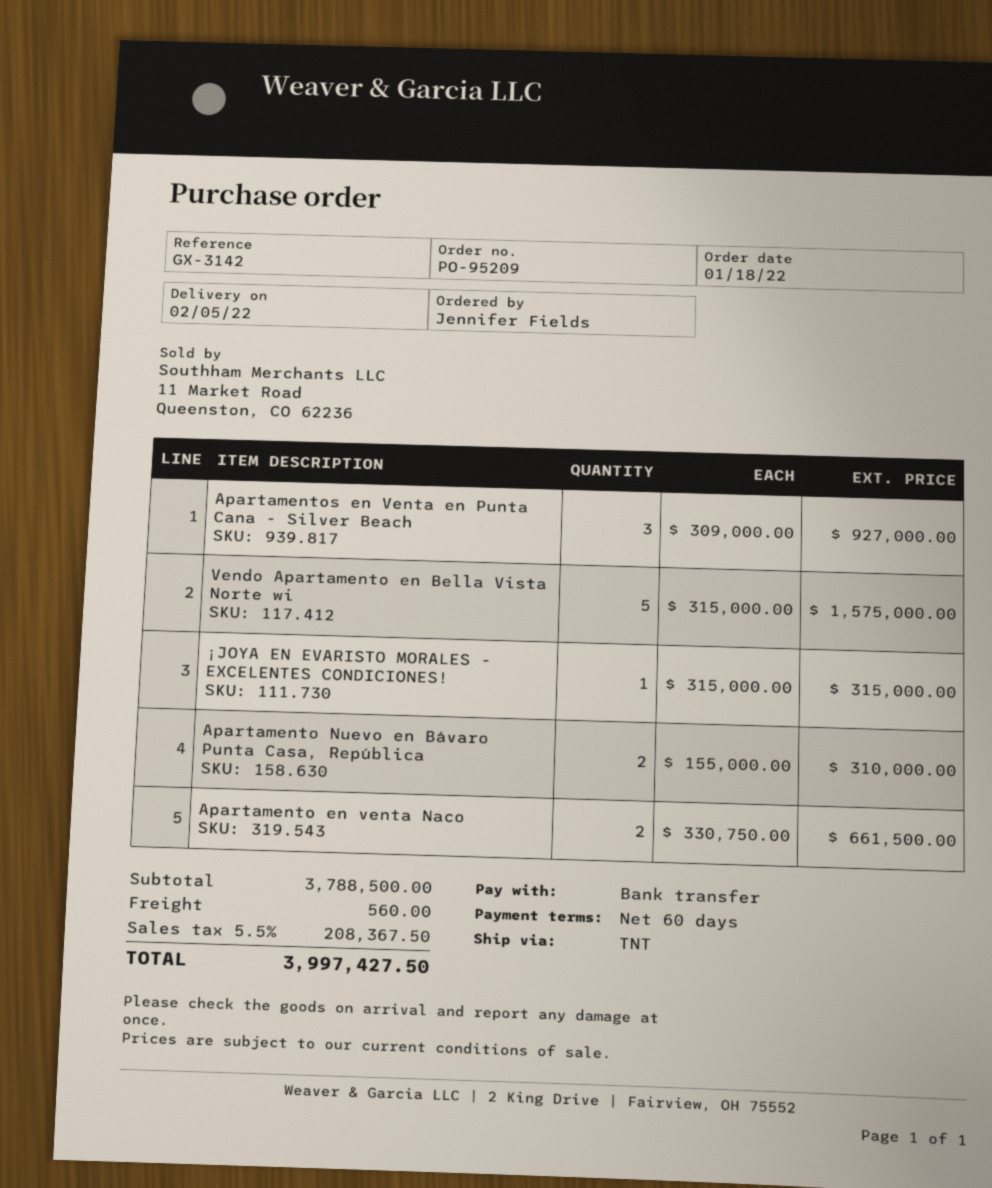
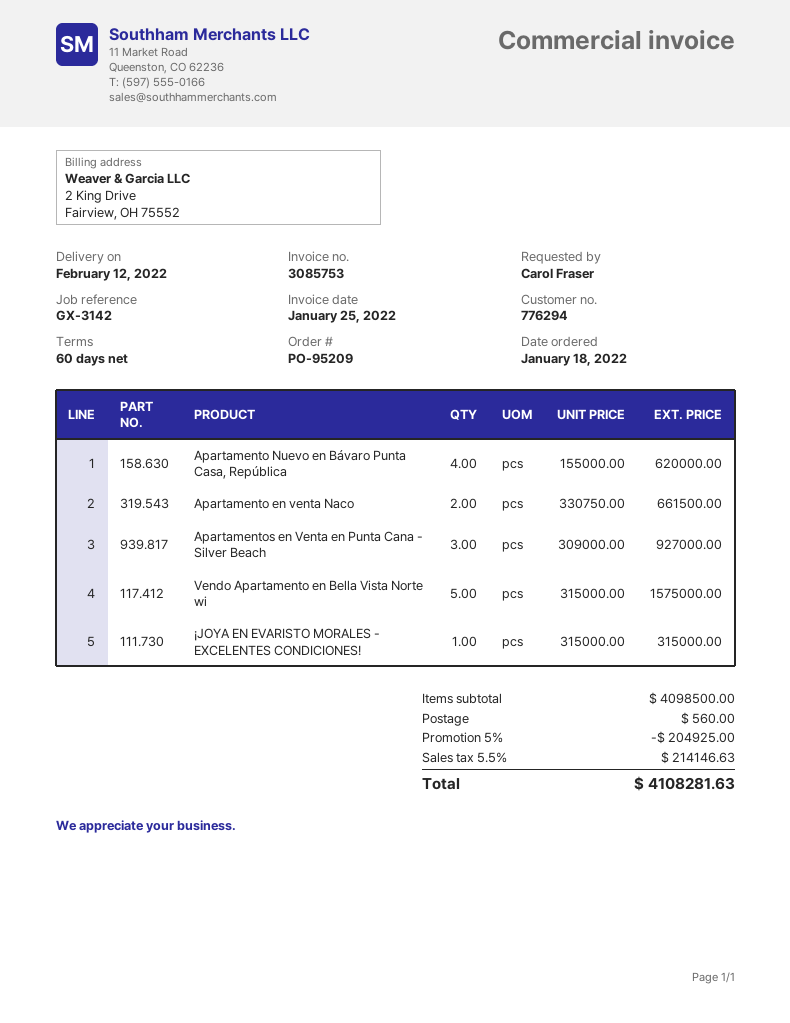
delivery date: 2022-02-05 -> 2022-02-12
ordered by: Jennifer Fields -> Carol Fraser
Apartamento Nuevo en Bávaro Punta Casa, República: 2 x 155000.00 = 310000.00 -> 4 x 155000.00 = 620000.00
subtotal: 3788500.00 -> 4098500.00
discount: none -> 5% = 204925.00
tax: 5.5% = 208367.50 -> 5.5% = 214146.63
total: 3997427.50 -> 4108281.63

